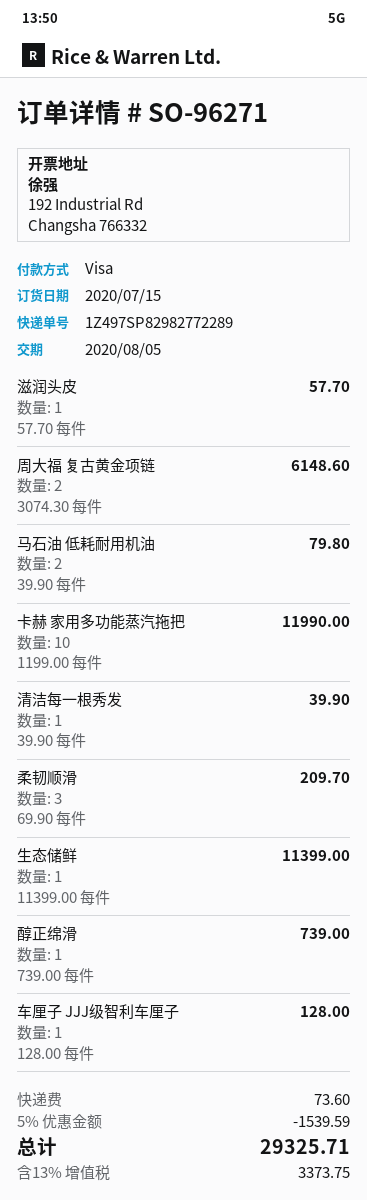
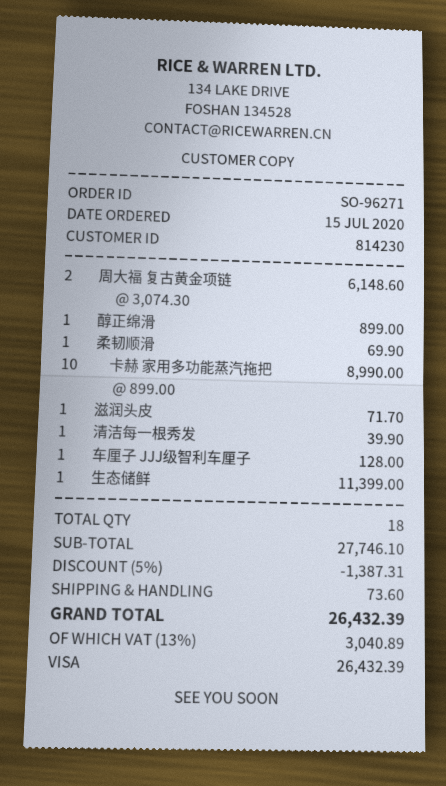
滋润头皮: 1 x 57.70 = 57.70 -> 1 x 71.70 = 71.70
马石油 低耗耐用机油: 2 x 39.90 = 79.80 -> none
卡赫 家用多功能蒸汽拖把: 10 x 1199.00 = 11990.00 -> 10 x 899.00 = 8990.00
柔韧顺滑: 3 x 69.90 = 209.70 -> 1 x 69.90 = 69.90
醇正绵滑: 1 x 739.00 = 739.00 -> 1 x 899.00 = 899.00
discount: 5% = 1539.59 -> 5% = 1387.31
tax: 13% = 3373.75 -> 13% = 3040.89
total: 29325.71 -> 26432.39

